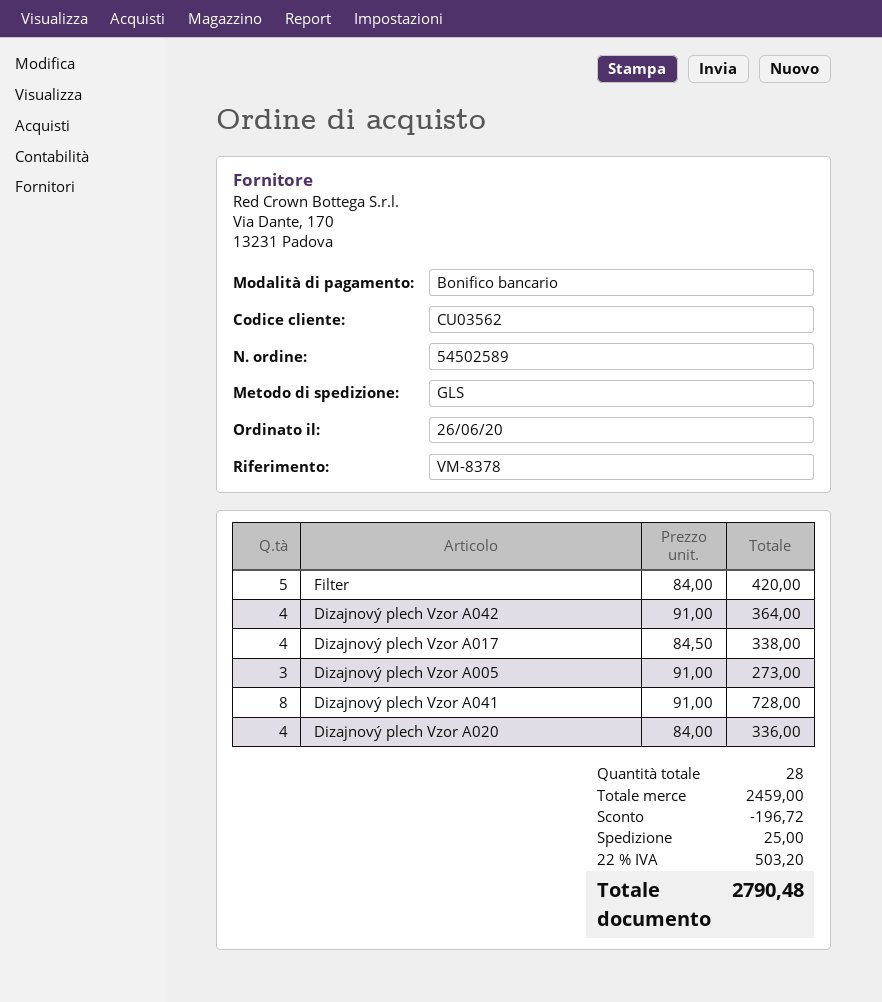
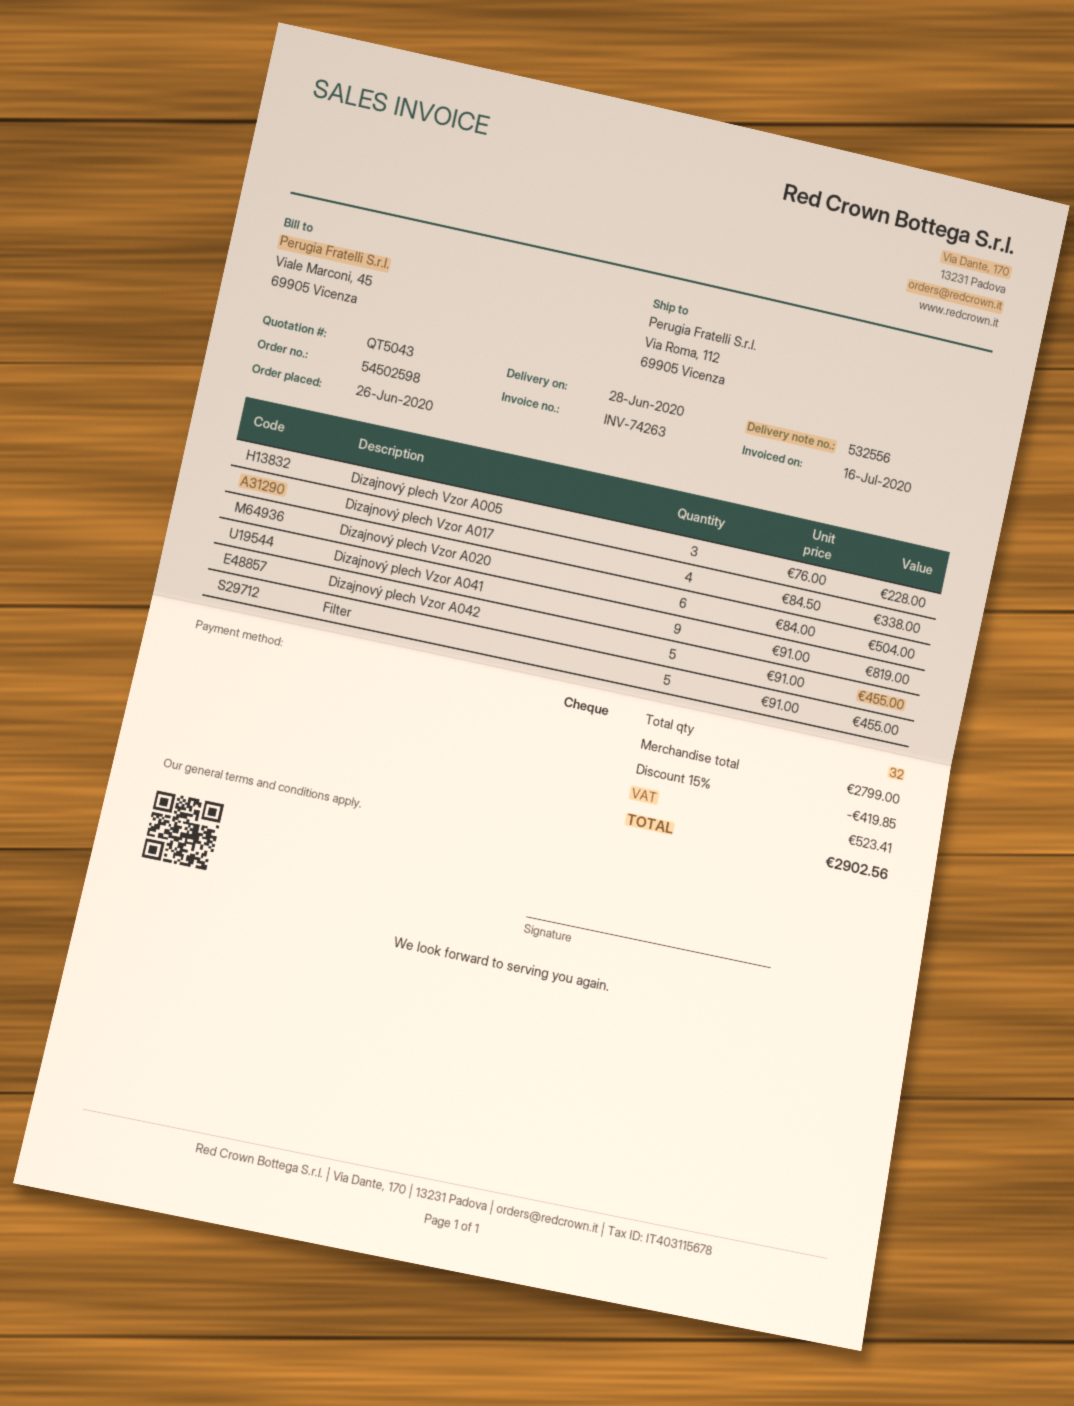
order number: 54502589 -> 54502598
payment method: bank transfer -> cheque
Filter: 5 x 84.00 = 420.00 -> 5 x 91.00 = 455.00
Dizajnový plech Vzor A042: 4 x 91.00 = 364.00 -> 5 x 91.00 = 455.00
Dizajnový plech Vzor A005: 3 x 91.00 = 273.00 -> 3 x 76.00 = 228.00
Dizajnový plech Vzor A041: 8 x 91.00 = 728.00 -> 9 x 91.00 = 819.00
Dizajnový plech Vzor A020: 4 x 84.00 = 336.00 -> 6 x 84.00 = 504.00
total quantity: 28 -> 32
subtotal: 2459.00 -> 2799.00
discount: 196.72 -> 419.85
shipping: 25.00 -> none
tax: 503.20 -> 523.41
total: 2790.48 -> 2902.56

